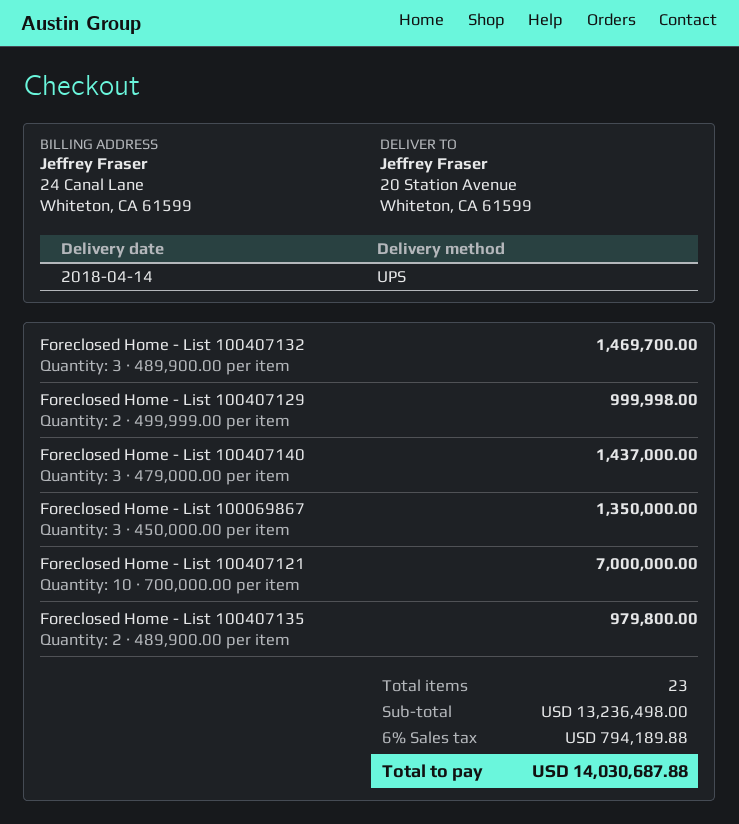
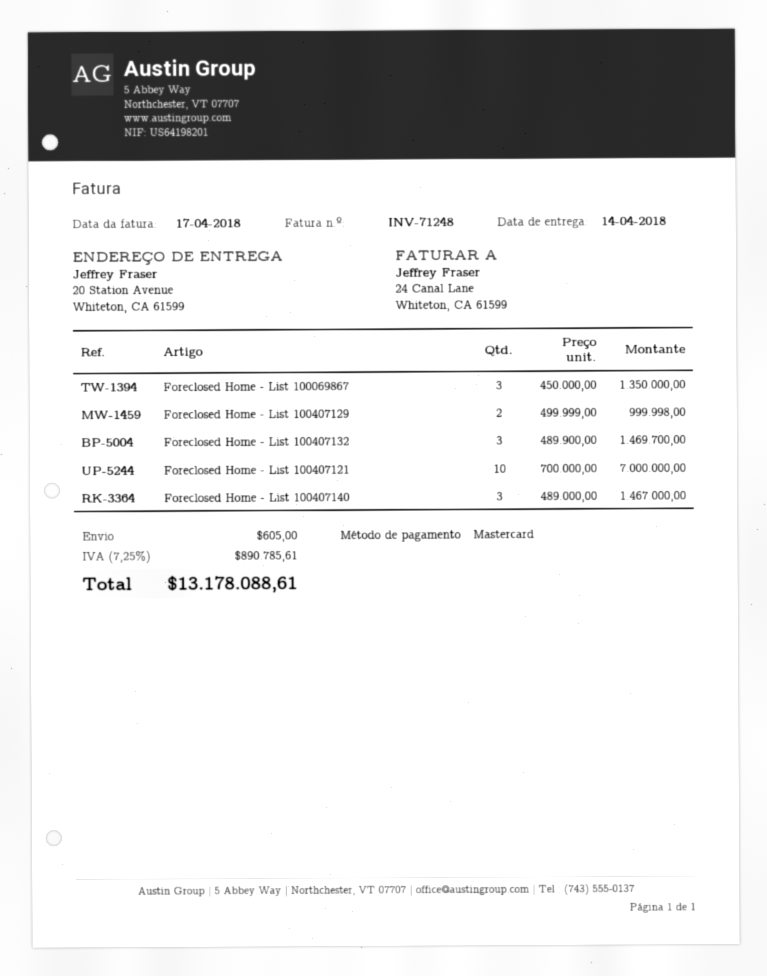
Foreclosed Home - List 100407140: 3 x 479000.00 = 1437000.00 -> 3 x 489000.00 = 1467000.00
Foreclosed Home - List 100407135: 2 x 489900.00 = 979800.00 -> none
shipping: none -> 605.00
tax: 6% = 794189.88 -> 7.25% = 890785.61
total: 14030687.88 -> 13178088.61

